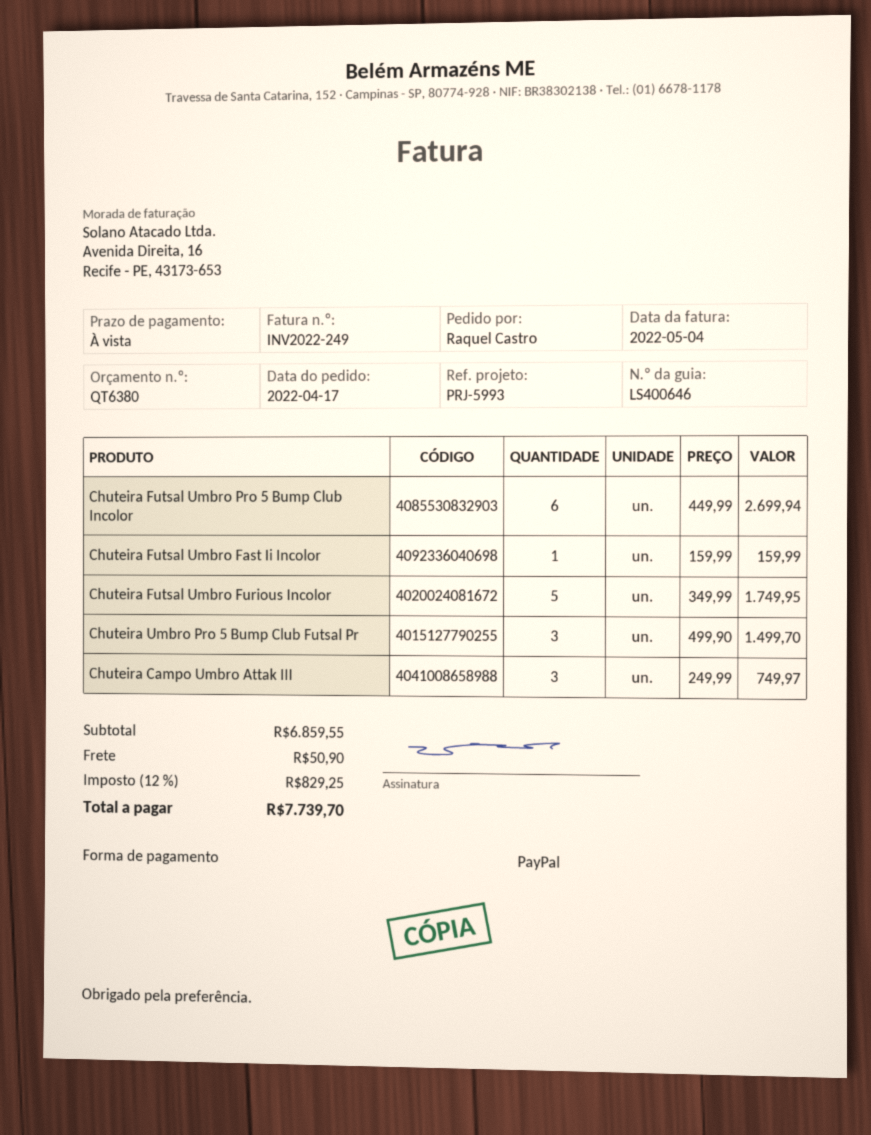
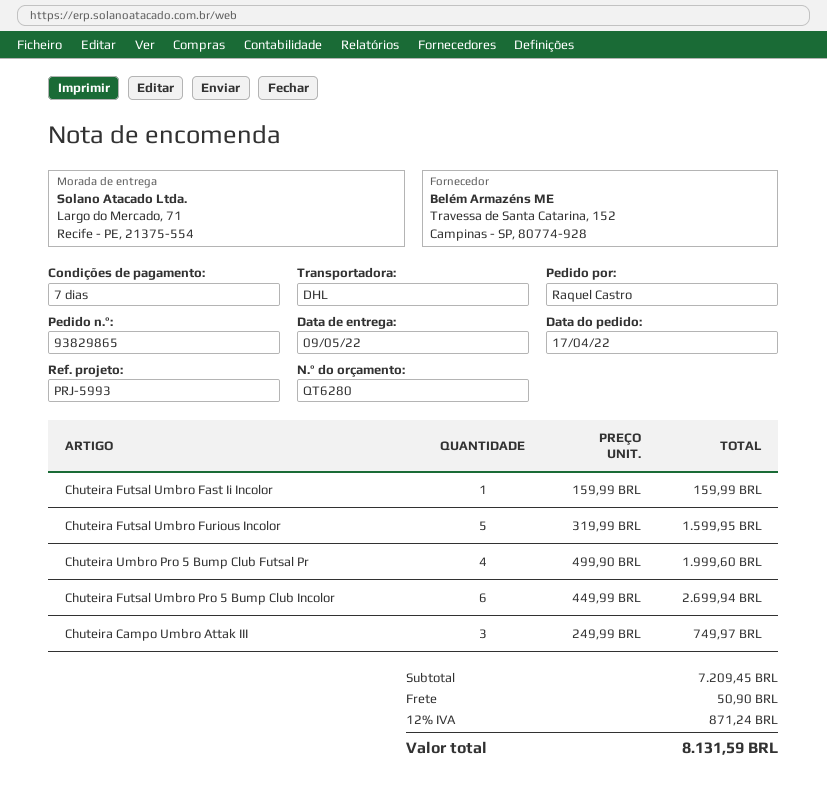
quote number: QT6380 -> QT6280
payment terms: on receipt -> 7 days
Chuteira Futsal Umbro Furious Incolor: 5 x 349.99 = 1749.95 -> 5 x 319.99 = 1599.95
Chuteira Umbro Pro 5 Bump Club Futsal Pr: 3 x 499.90 = 1499.70 -> 4 x 499.90 = 1999.60
subtotal: 6859.55 -> 7209.45
tax: 12% = 829.25 -> 12% = 871.24
total: 7739.70 -> 8131.59

